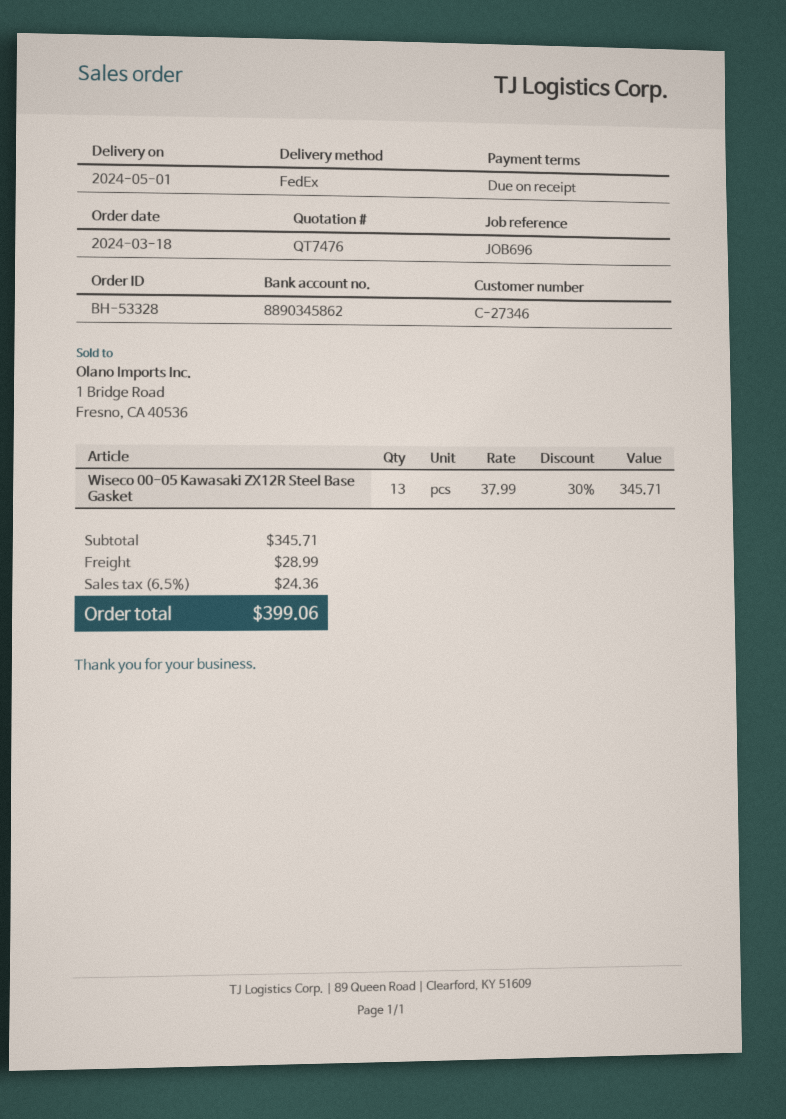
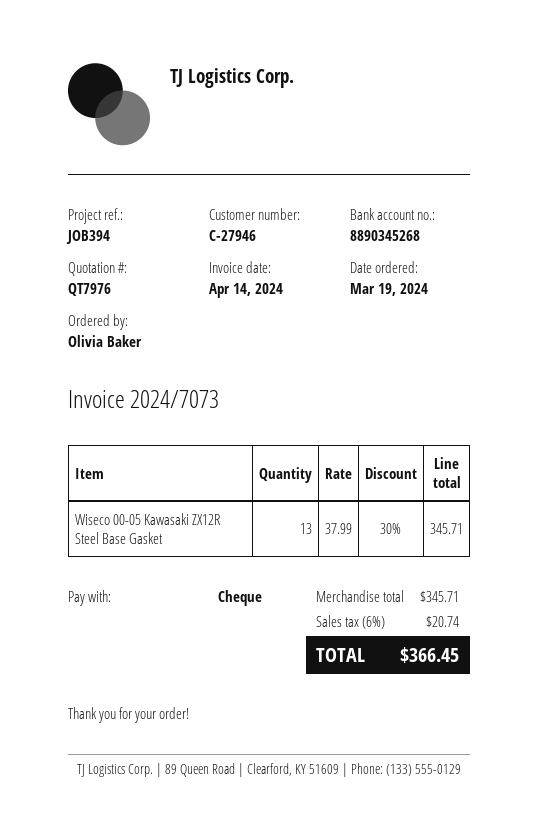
quote number: QT7476 -> QT7976
order date: 2024-03-18 -> 2024-03-19
customer number: C-27346 -> C-27946
reference: JOB696 -> JOB394
bank account: 8890345862 -> 8890345268
shipping: 28.99 -> none
tax: 6.5% = 24.36 -> 6% = 20.74
total: 399.06 -> 366.45

